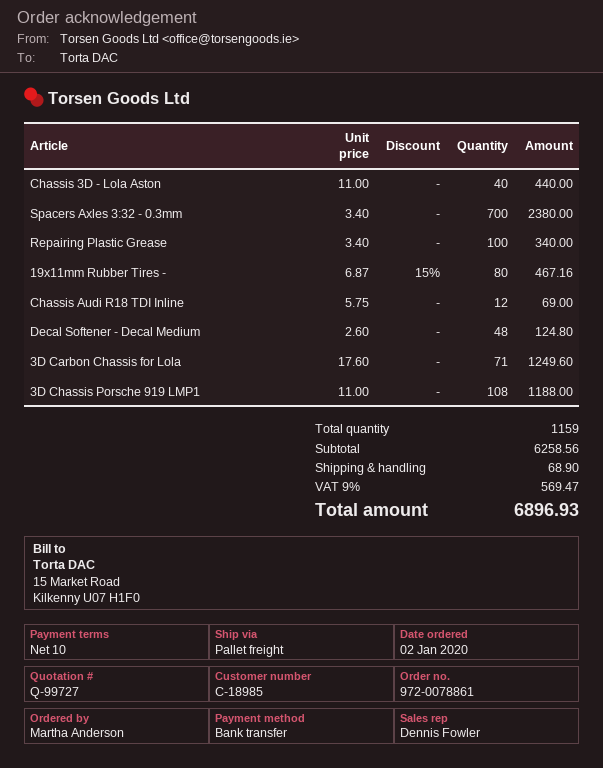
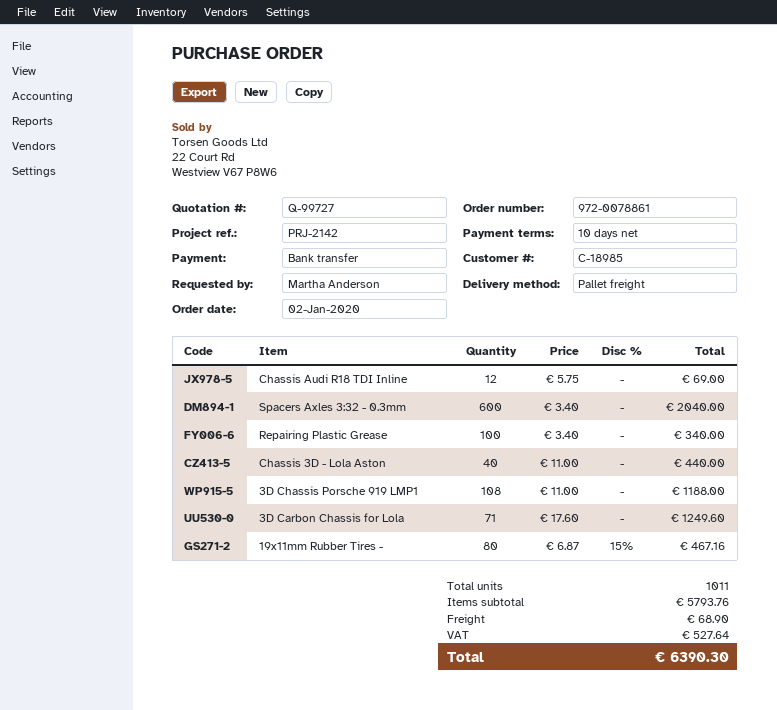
Spacers Axles 3:32 - 0.3mm: 700 x 3.40 = 2380.00 -> 600 x 3.40 = 2040.00
Decal Softener - Decal Medium: 48 x 2.60 = 124.80 -> none
total quantity: 1159 -> 1011
subtotal: 6258.56 -> 5793.76
tax: 569.47 -> 527.64
total: 6896.93 -> 6390.30

